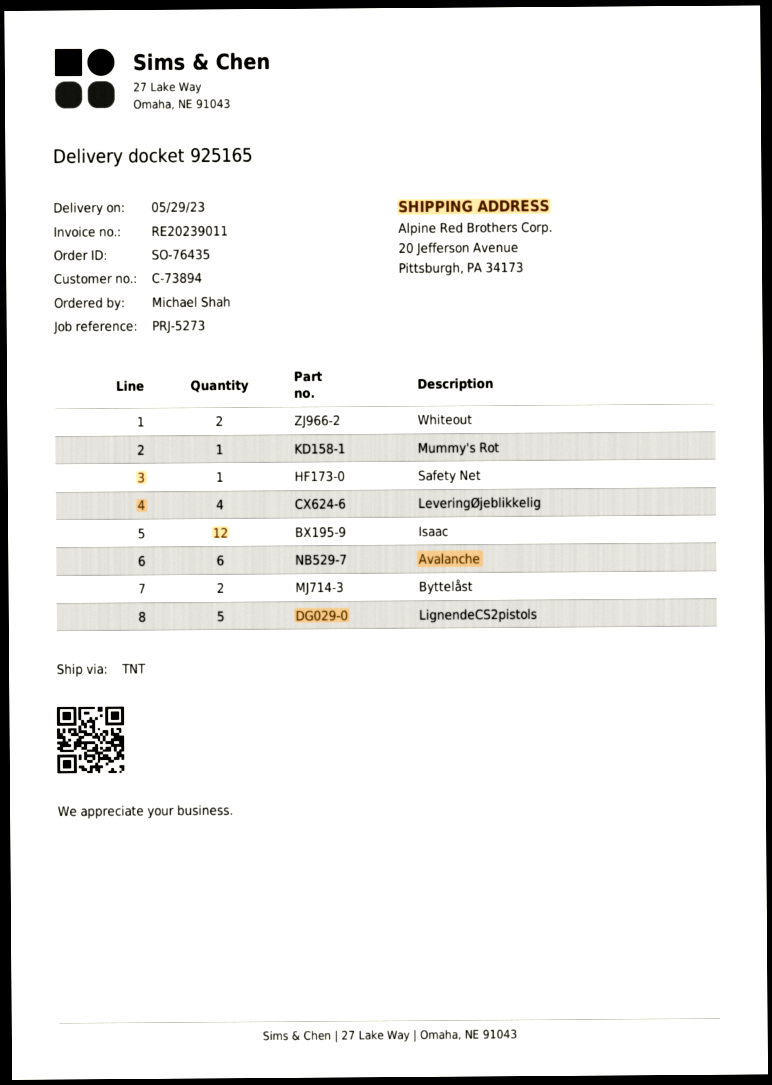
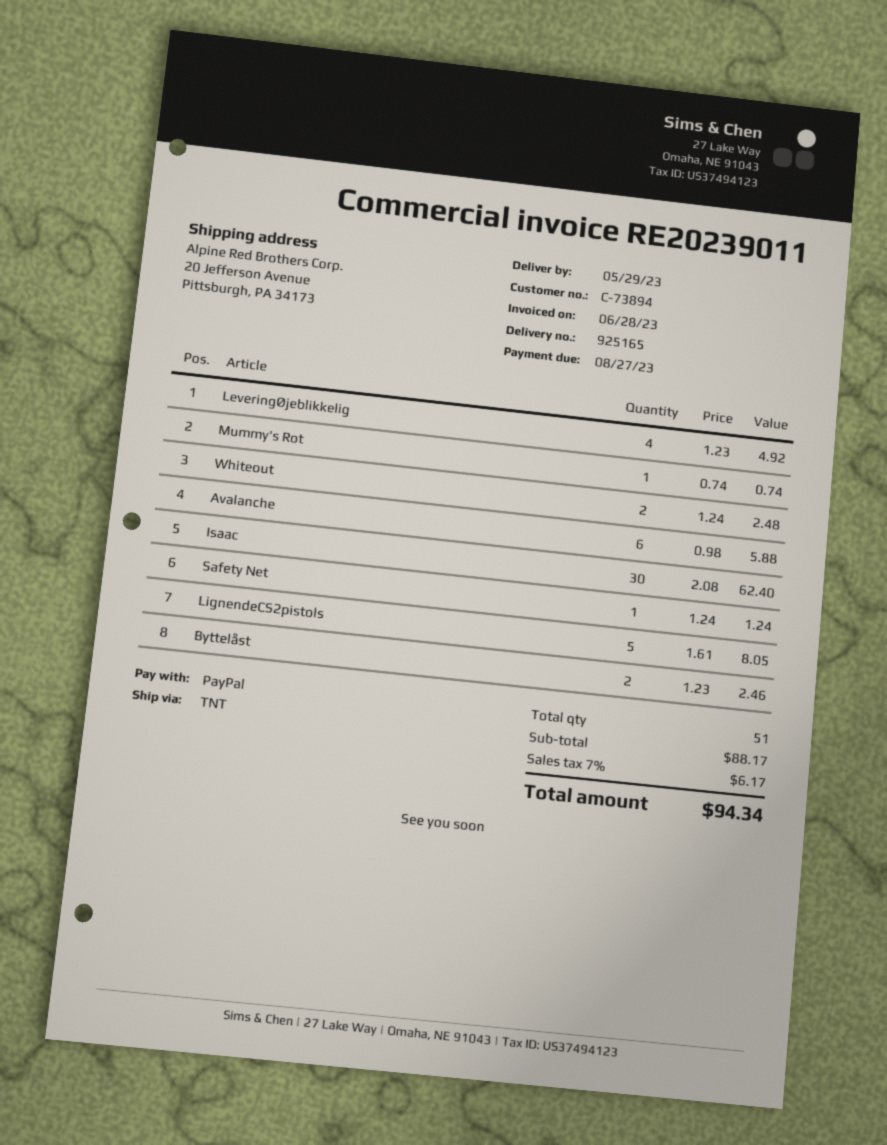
Isaac: 12 -> 30

